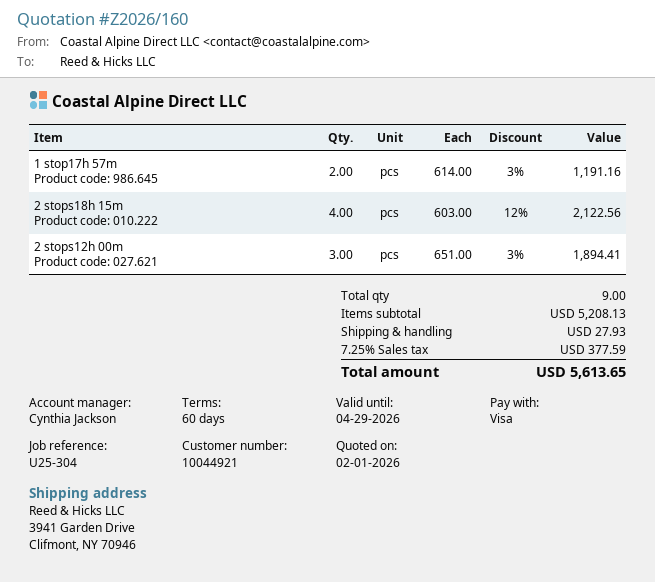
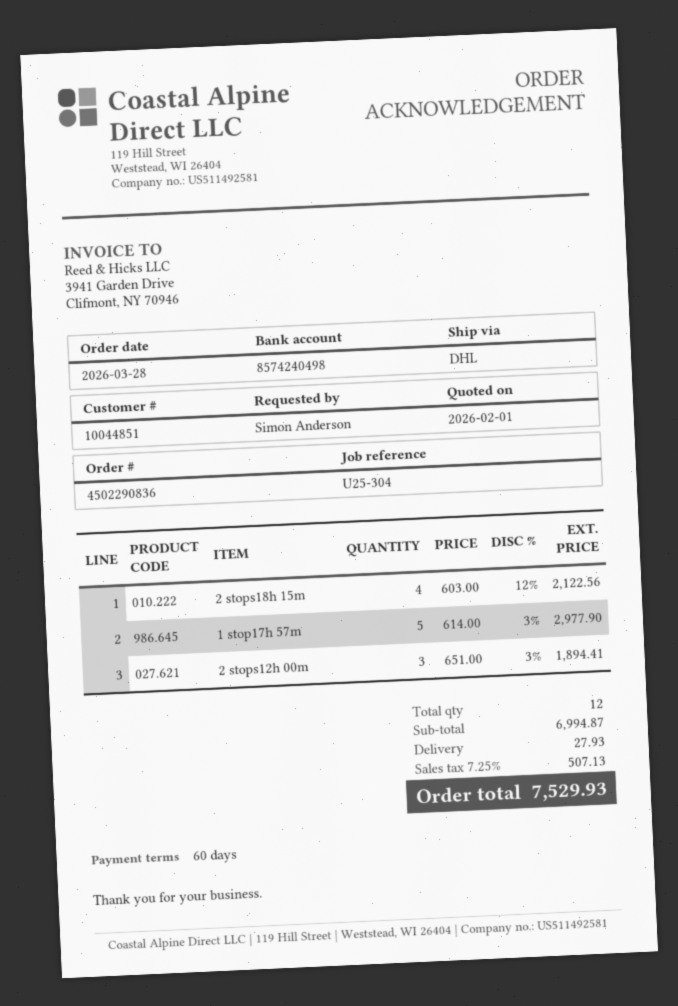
customer number: 10044921 -> 10044851
1 stop17h 57m: 2 x 614.00 - 3% = 1191.16 -> 5 x 614.00 - 3% = 2977.90
total quantity: 9 -> 12
subtotal: 5208.13 -> 6994.87
tax: 7.25% = 377.59 -> 7.25% = 507.13
total: 5613.65 -> 7529.93

